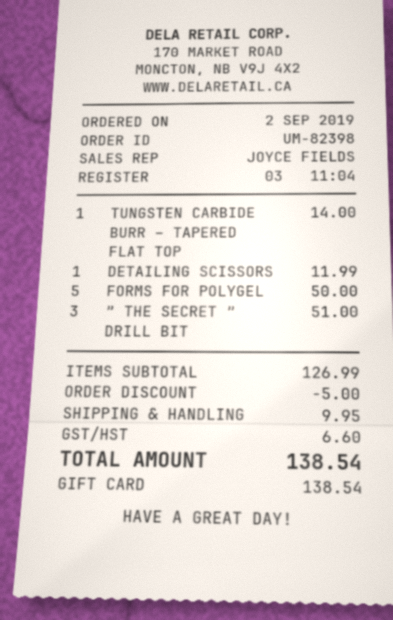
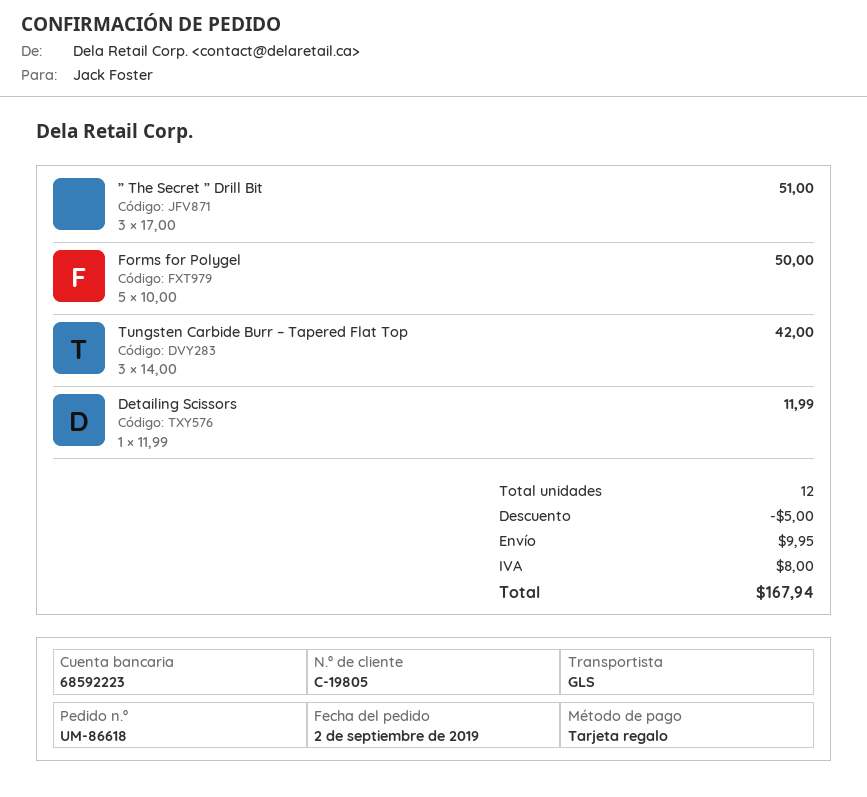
order number: UM-82398 -> UM-86618
TUNGSTEN CARBIDE BURR – TAPERED FLAT TOP: 1 for 14.00 -> 3 for 42.00
tax: 6.60 -> 8.00
total: 138.54 -> 167.94

